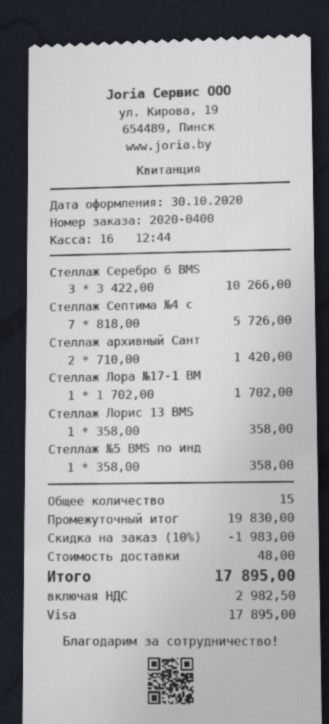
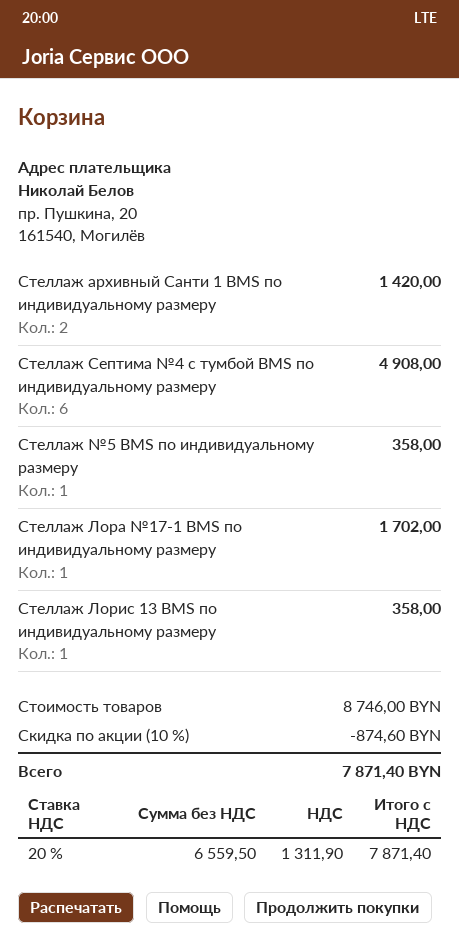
Стеллаж Серебро 6 BMS: 3 for 10266.00 -> none
Стеллаж Септима №4 с: 7 for 5726.00 -> 6 for 4908.00
subtotal: 19830.00 -> 8746.00
discount: 10% = 1983.00 -> 10% = 874.60
shipping: 48.00 -> none
tax: 2982.50 -> 1311.90
total: 17895.00 -> 7871.40

